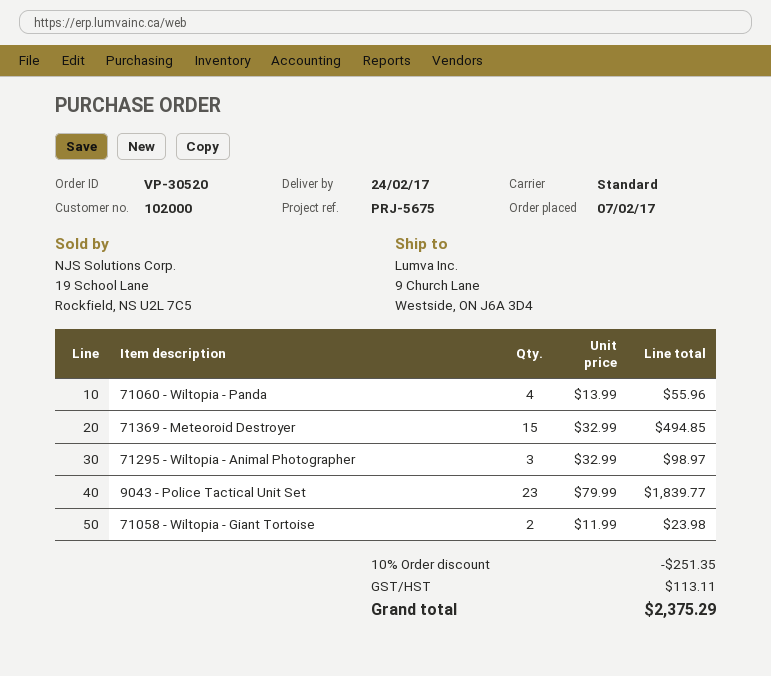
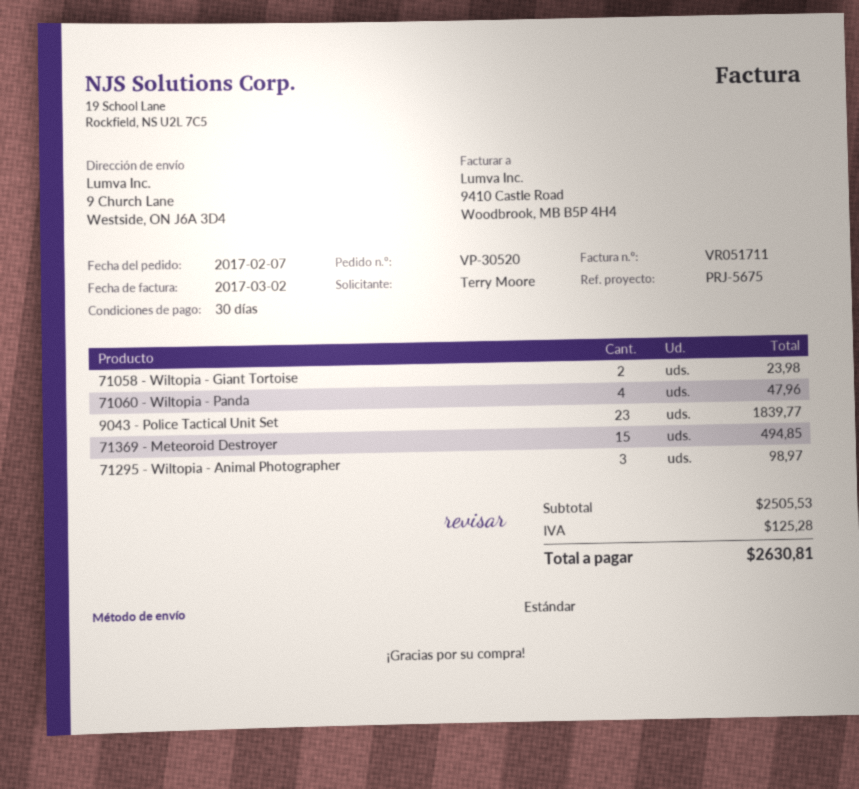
71060 - Wiltopia - Panda: 4 for 55.96 -> 4 for 47.96
discount: 10% = 251.35 -> none
tax: 113.11 -> 125.28
total: 2375.29 -> 2630.81

